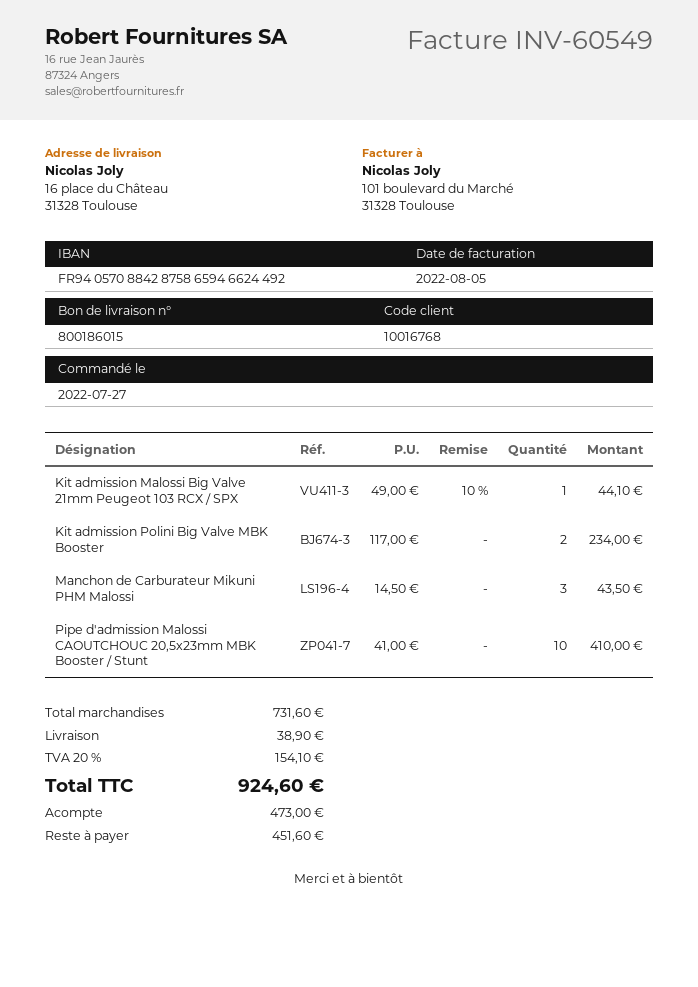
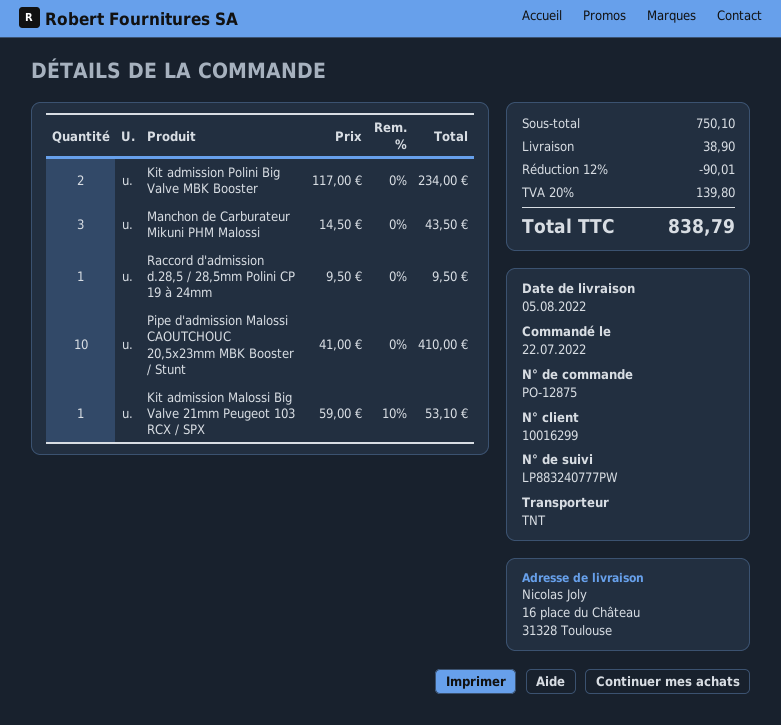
order date: 2022-07-27 -> 2022-07-22
customer number: 10016768 -> 10016299
Kit admission Malossi Big Valve 21mm Peugeot 103 RCX / SPX: 1 x 49.00 - 10% = 44.10 -> 1 x 59.00 - 10% = 53.10
Raccord d'admission d.28,5 / 28,5mm Polini CP 19 à 24mm: none -> 1 x 9.50 = 9.50
subtotal: 731.60 -> 750.10
discount: none -> 12% = 90.01
tax: 20% = 154.10 -> 20% = 139.80
total: 924.60 -> 838.79

